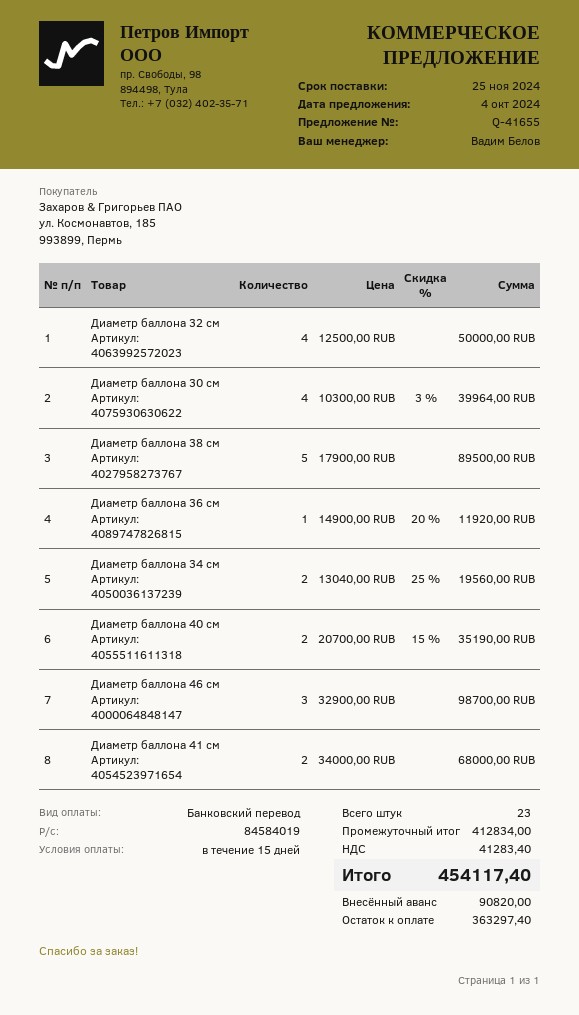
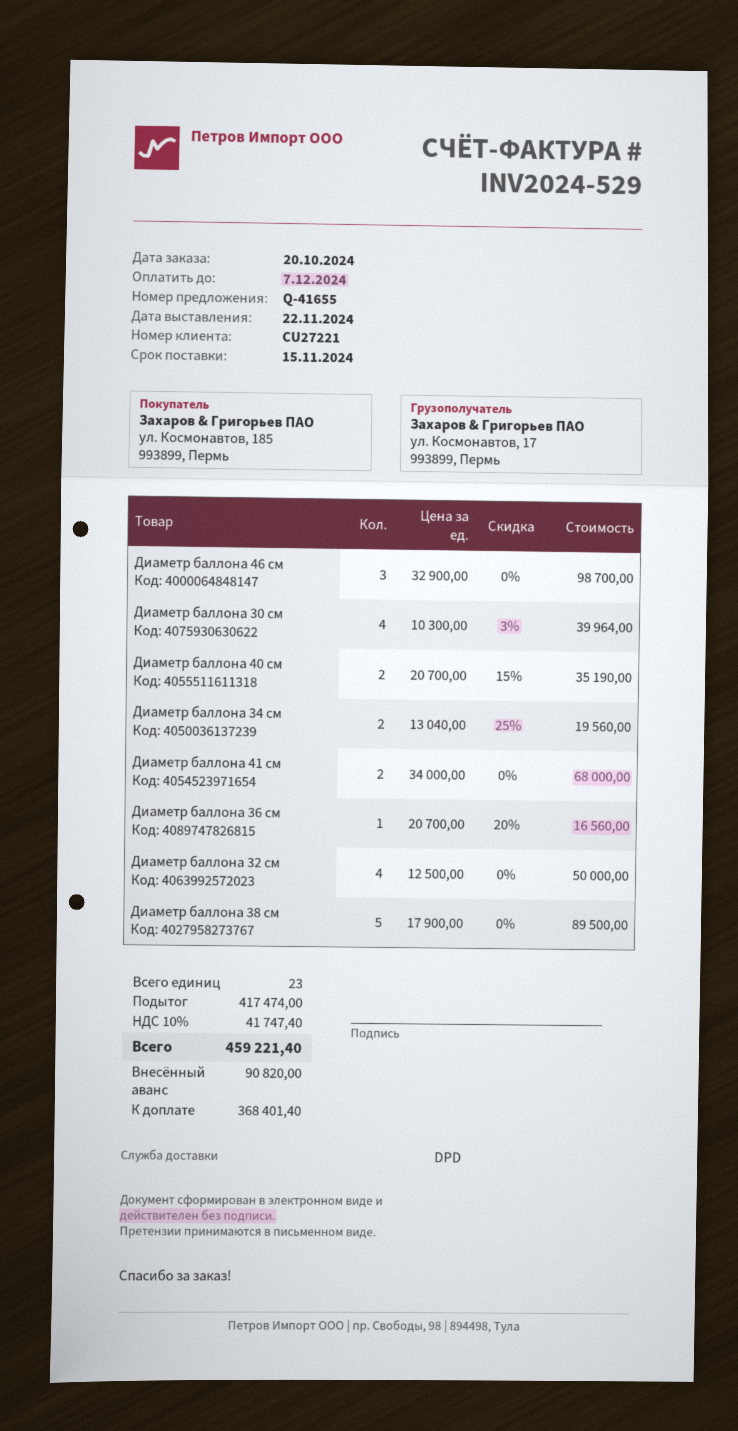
delivery date: 2024-11-25 -> 2024-11-15
Диаметр баллона 36 см: 1 x 14900.00 - 20% = 11920.00 -> 1 x 20700.00 - 20% = 16560.00
subtotal: 412834.00 -> 417474.00
tax: 41283.40 -> 41747.40
total: 454117.40 -> 459221.40
balance: 363297.40 -> 368401.40

